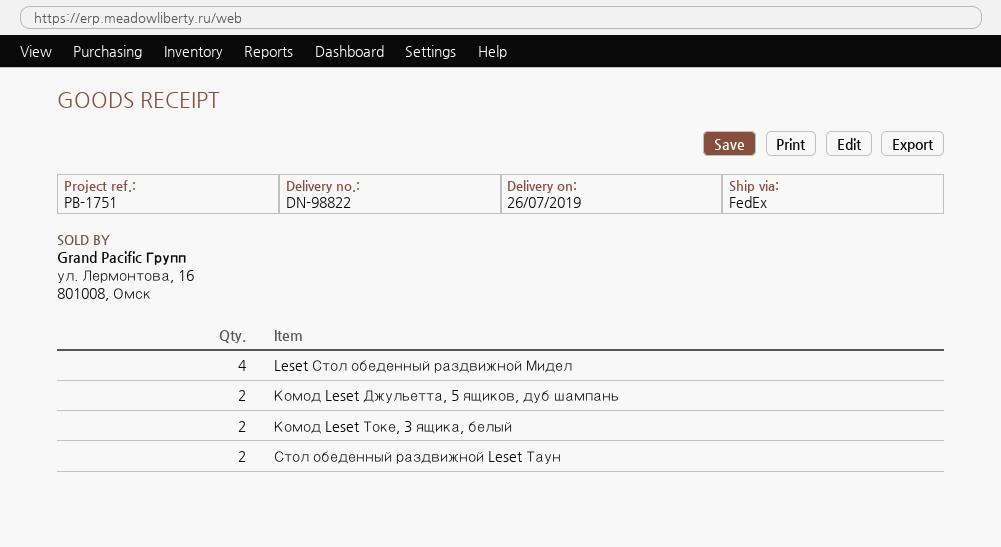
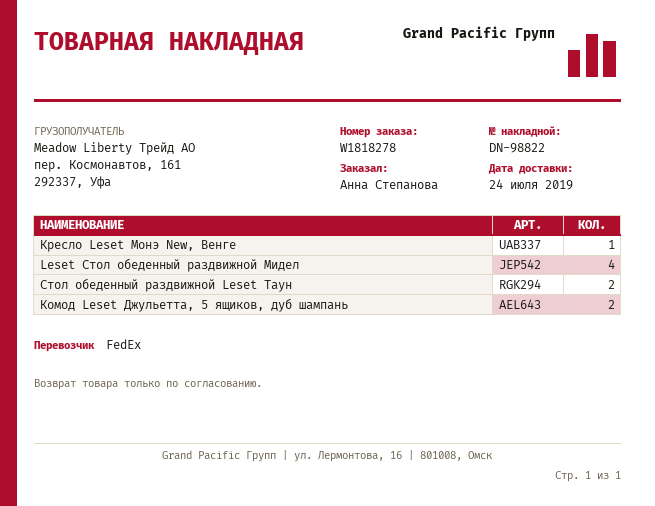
delivery date: 2019-07-26 -> 2019-07-24
Комод Leset Токе, 3 ящика, белый: 2 -> none
Кресло Leset Монэ New, Венге: none -> 1

